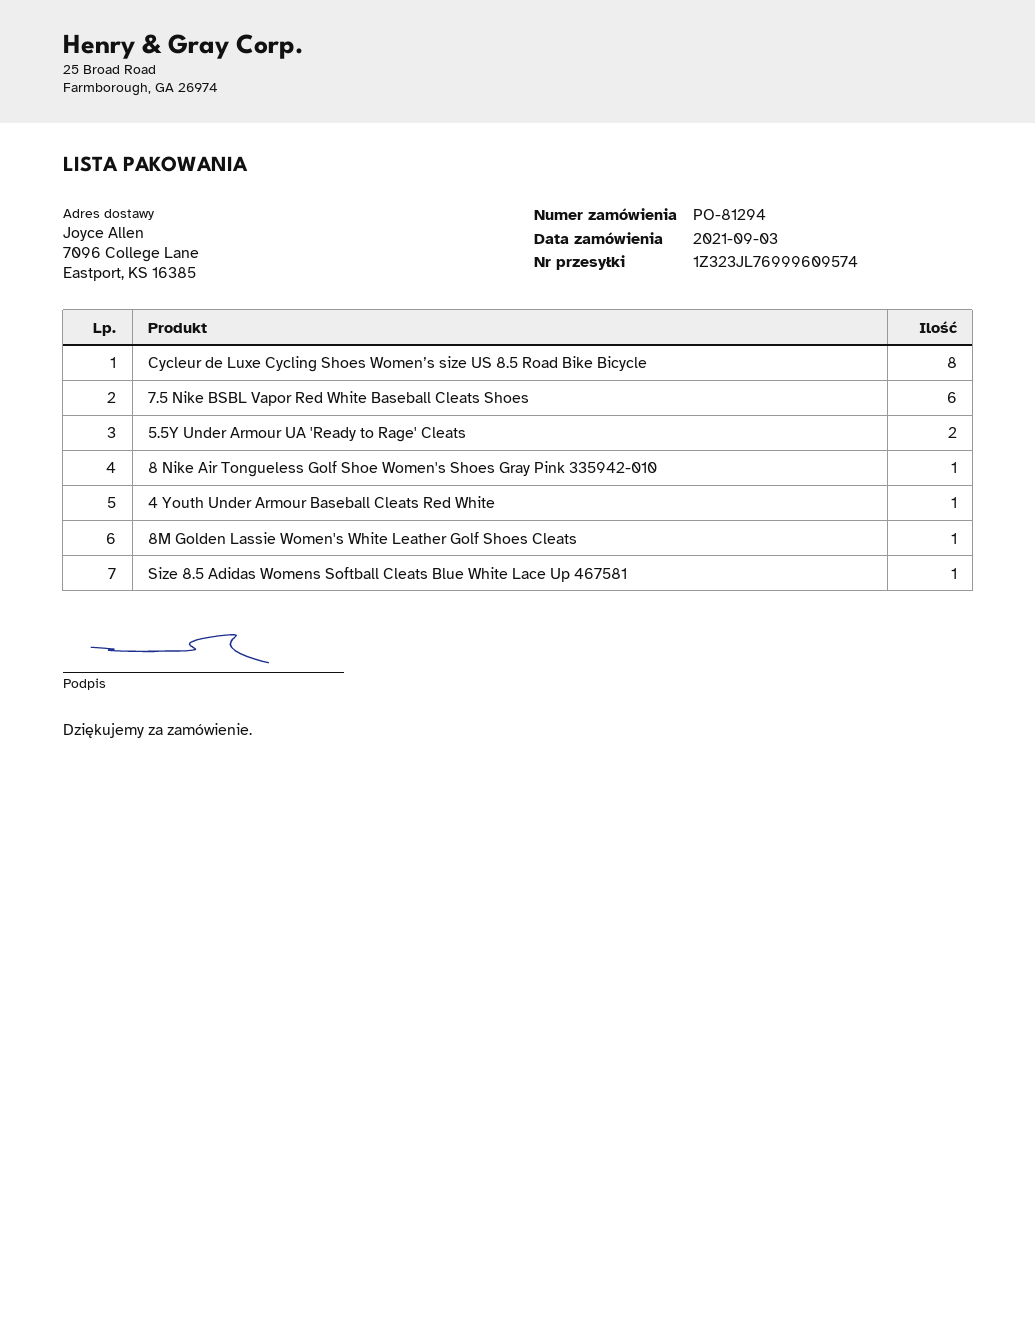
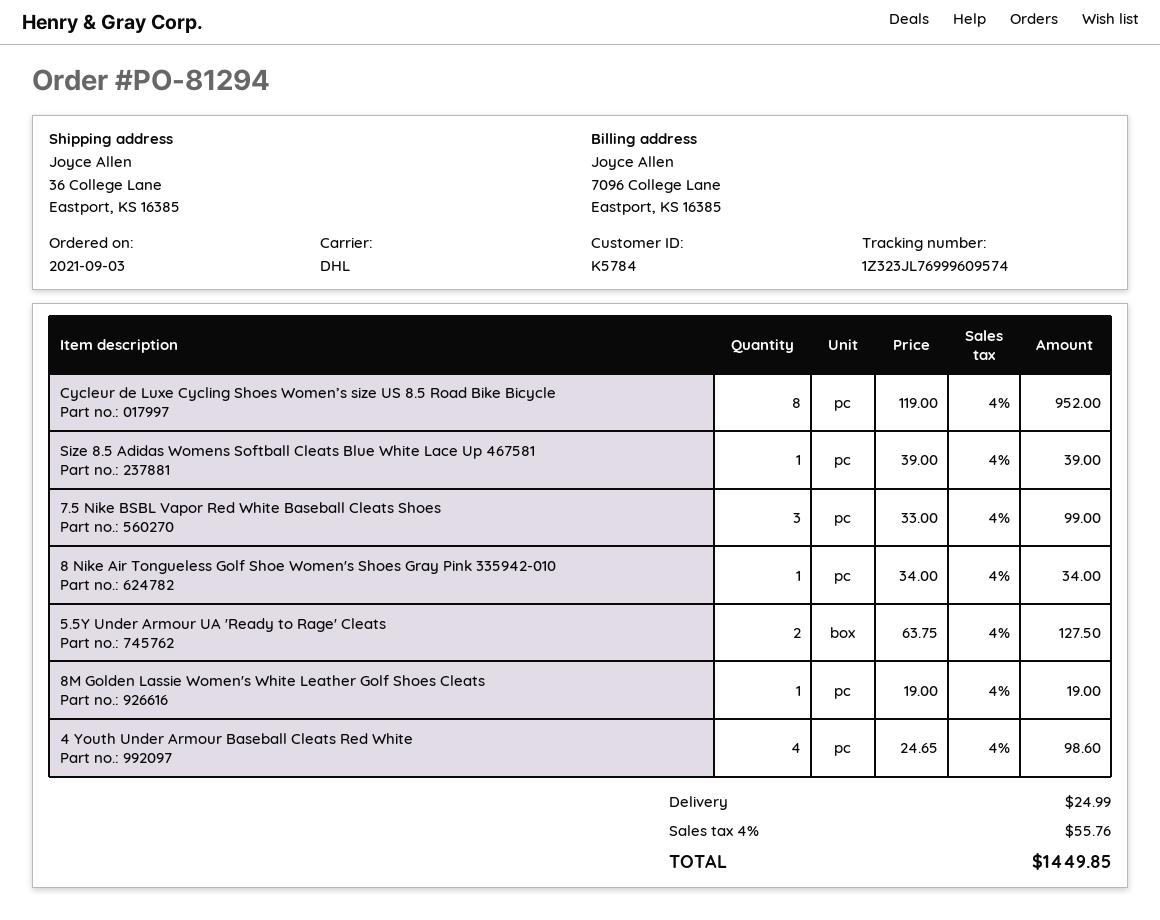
ship to: 7096 College Lane, Eastport, KS 16385 -> 36 College Lane, Eastport, KS 16385
7.5 Nike BSBL Vapor Red White Baseball Cleats Shoes: 6 -> 3
4 Youth Under Armour Baseball Cleats Red White: 1 -> 4

